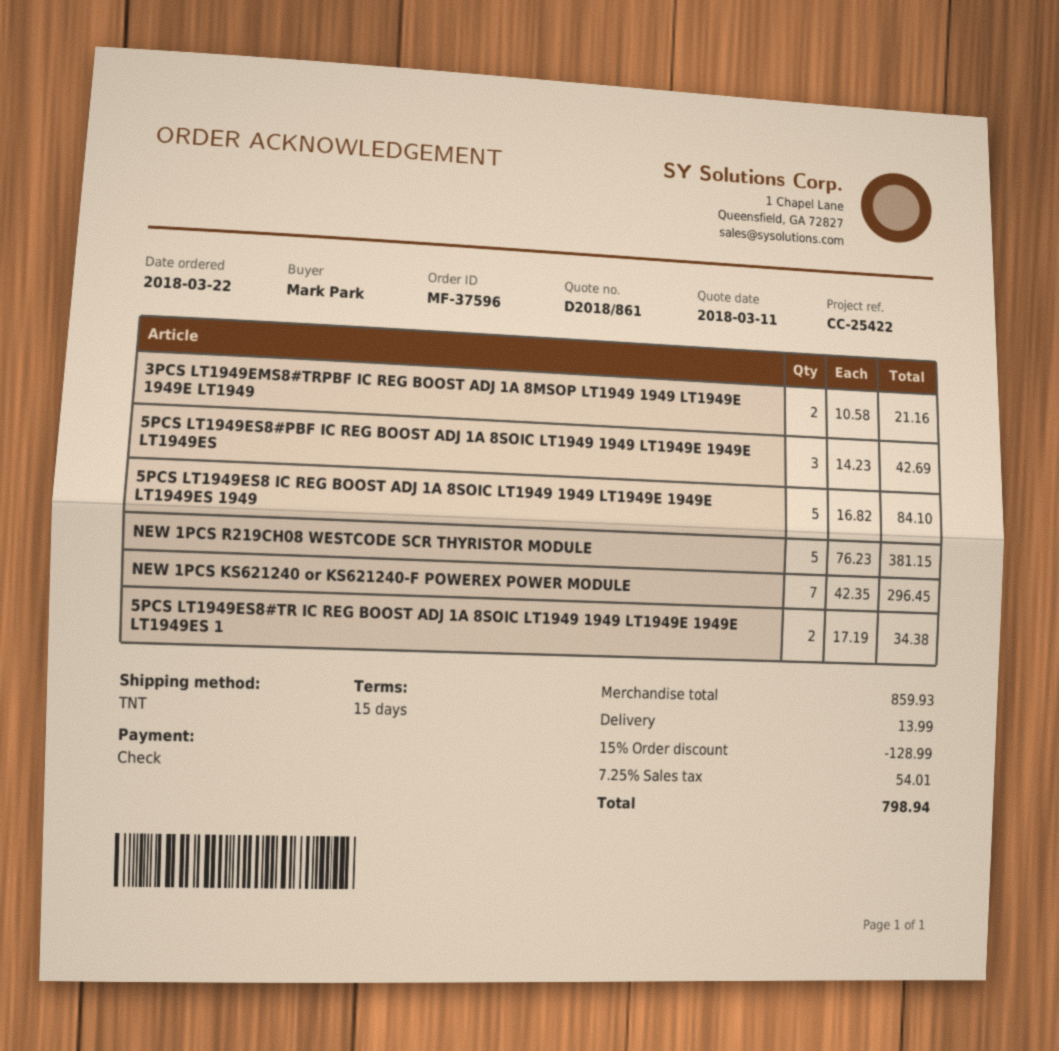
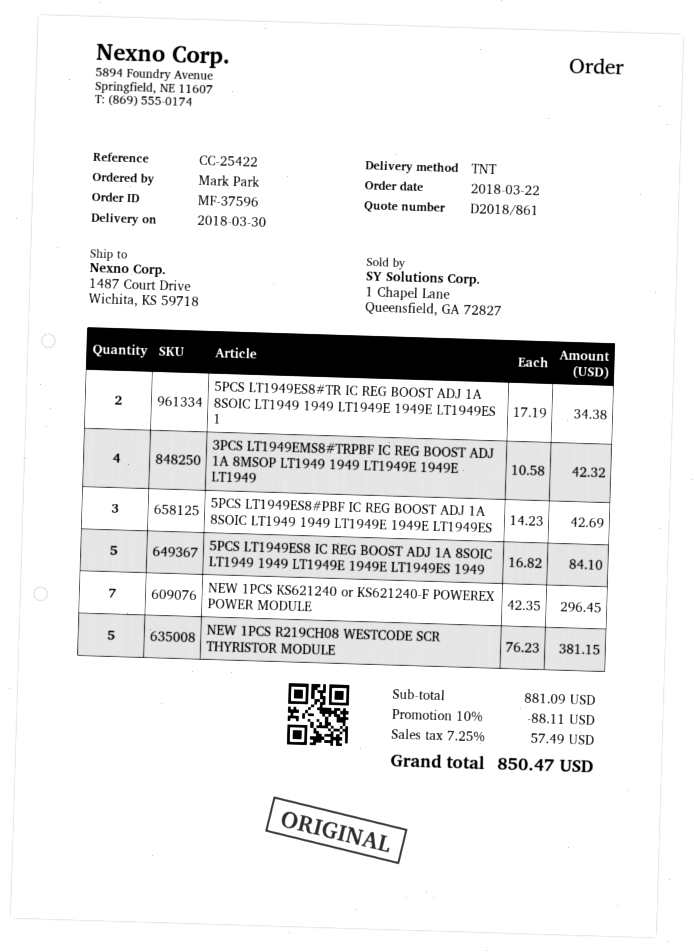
3PCS LT1949EMS8#TRPBF IC REG BOOST ADJ 1A 8MSOP LT1949 1949 LT1949E 1949E LT1949: 2 x 10.58 = 21.16 -> 4 x 10.58 = 42.32
subtotal: 859.93 -> 881.09
discount: 15% = 128.99 -> 10% = 88.11
shipping: 13.99 -> none
tax: 7.25% = 54.01 -> 7.25% = 57.49
total: 798.94 -> 850.47

